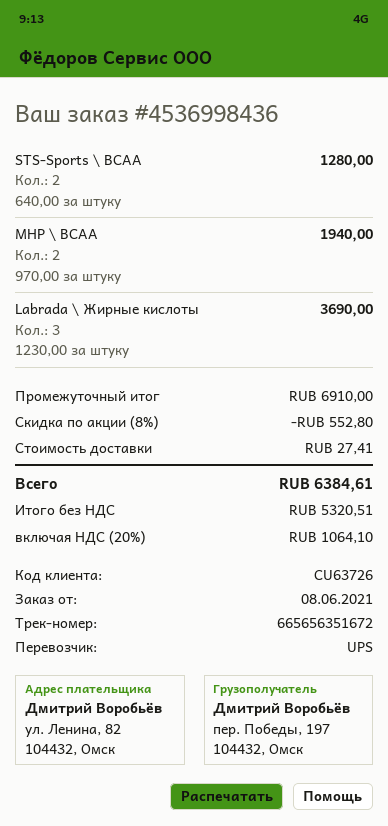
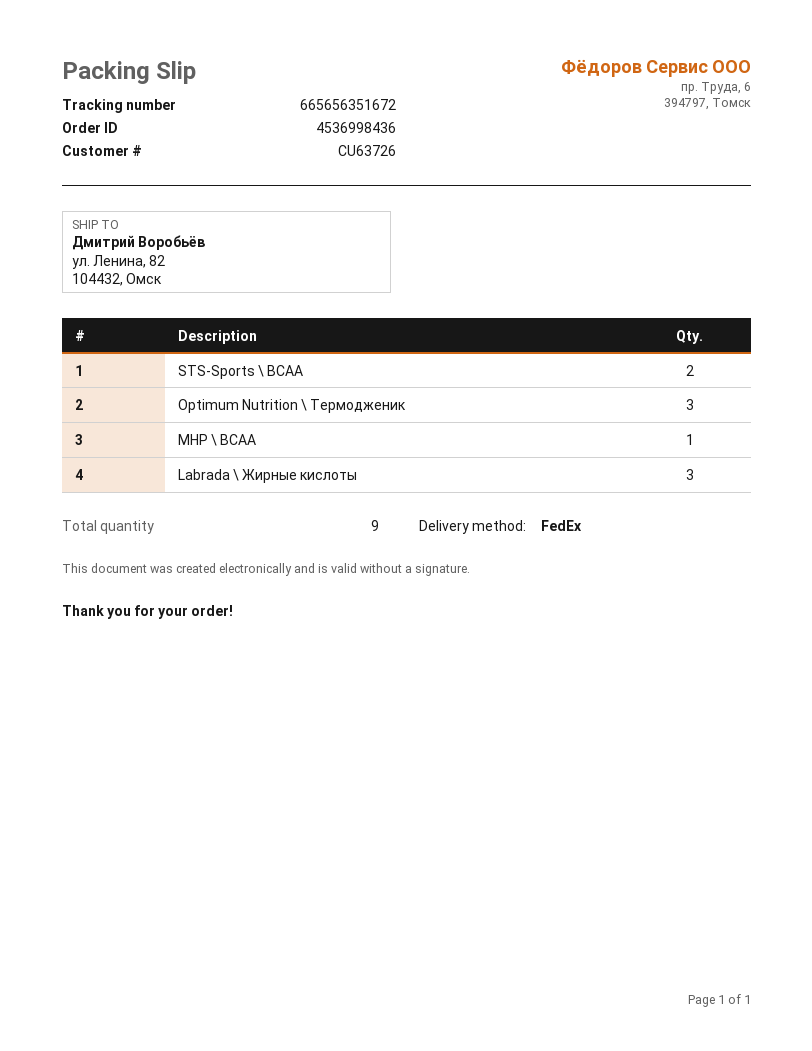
shipping method: UPS -> FedEx
ship to: пер. Победы, 197, 104432, Омск -> ул. Ленина, 82, 104432, Омск
MHP \ BCAA: 2 -> 1
Optimum Nutrition \ Термодженик: none -> 3

